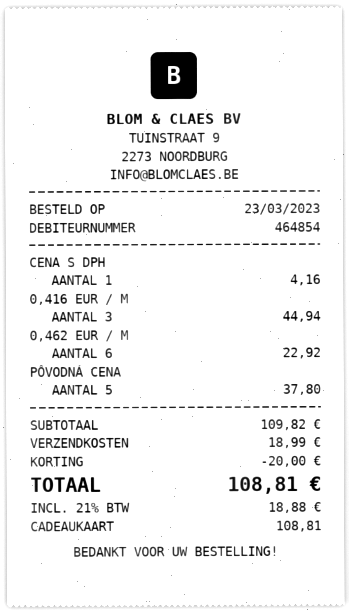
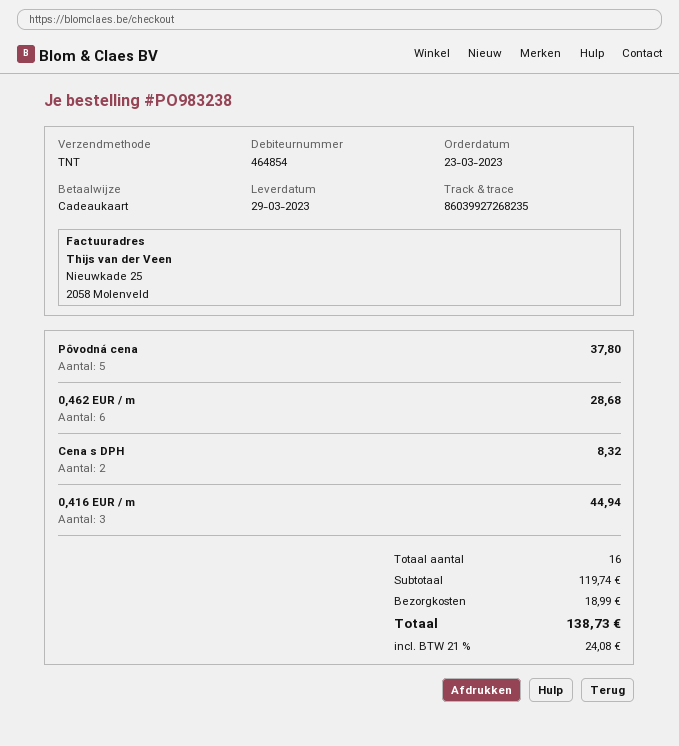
CENA S DPH: 1 for 4.16 -> 2 for 8.32
0,462 EUR / M: 6 for 22.92 -> 6 for 28.68
subtotal: 109.82 -> 119.74
discount: 20.00 -> none
tax: 21% = 18.88 -> 21% = 24.08
total: 108.81 -> 138.73

